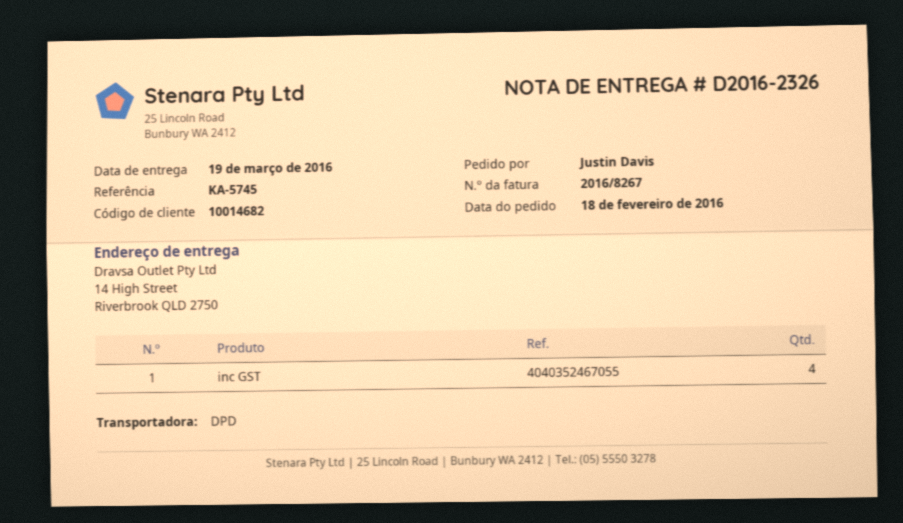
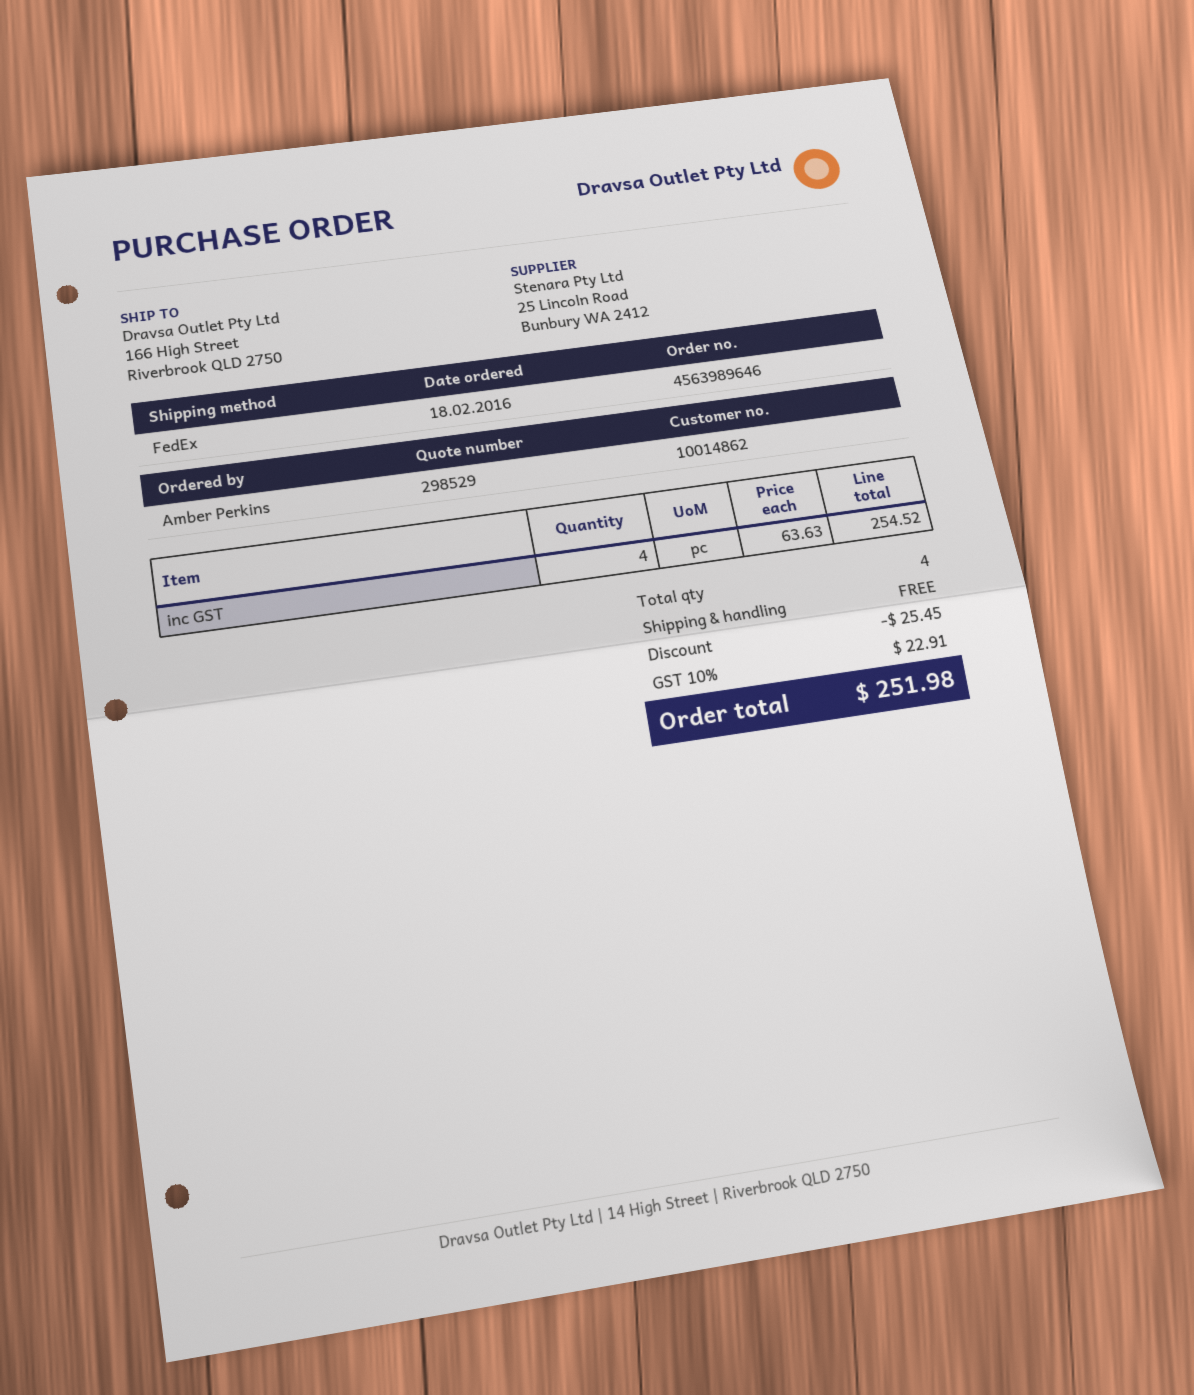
customer number: 10014682 -> 10014862
ordered by: Justin Davis -> Amber Perkins
shipping method: DPD -> FedEx
ship to: 14 High Street, Riverbrook QLD 2750 -> 166 High Street, Riverbrook QLD 2750

